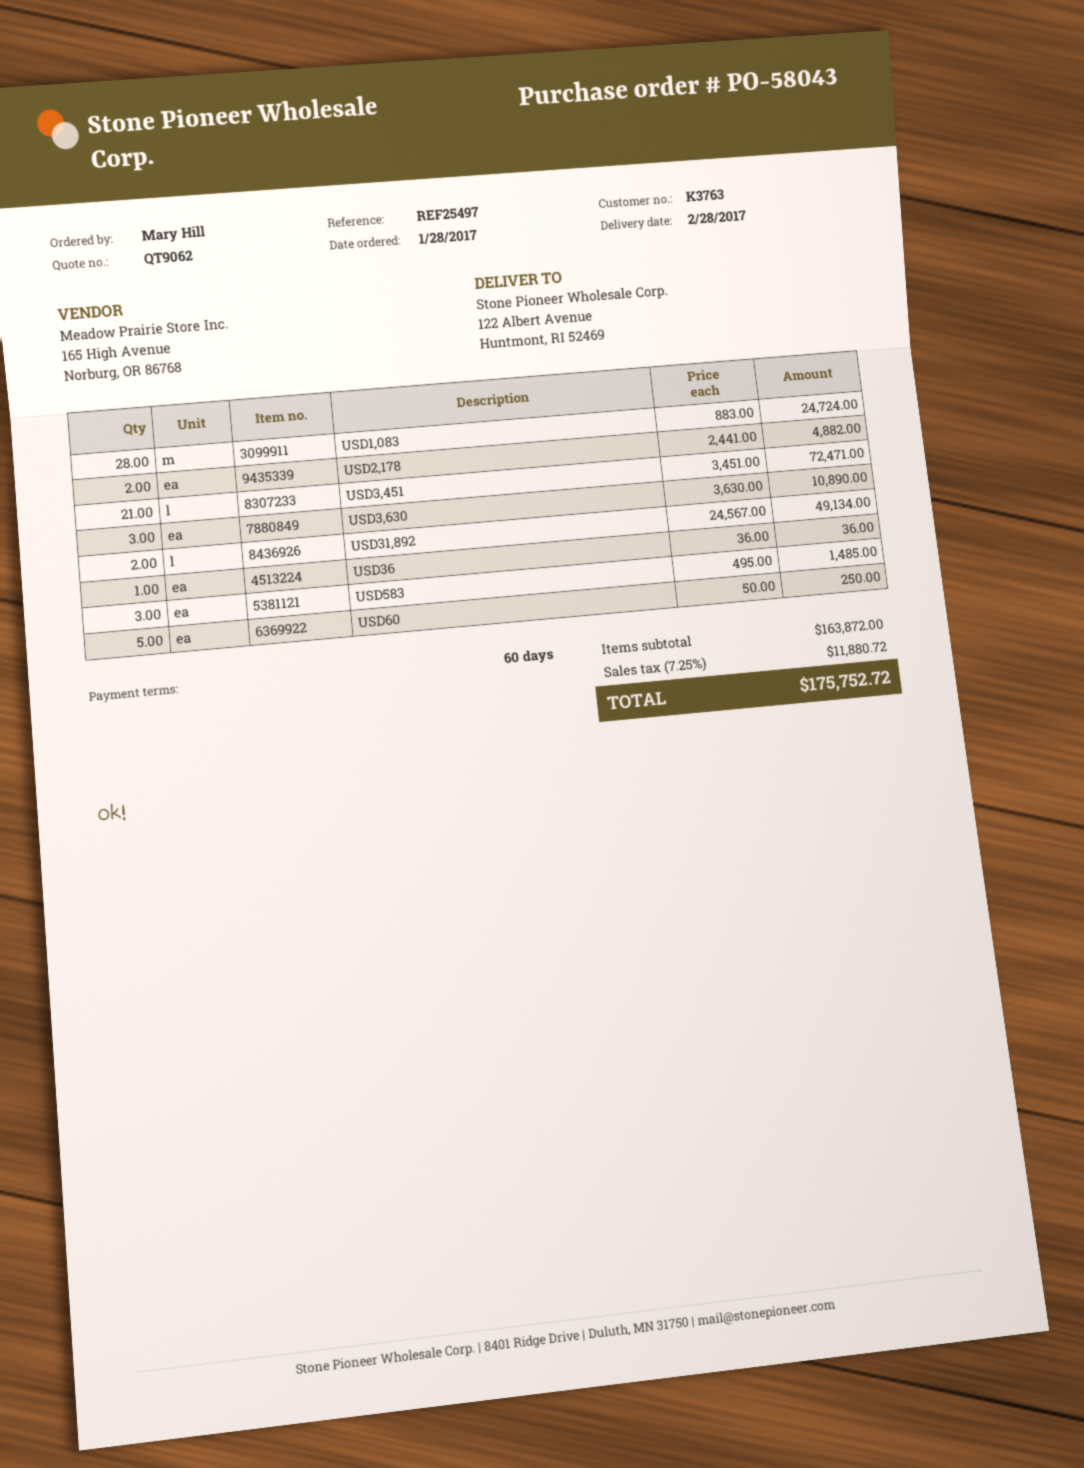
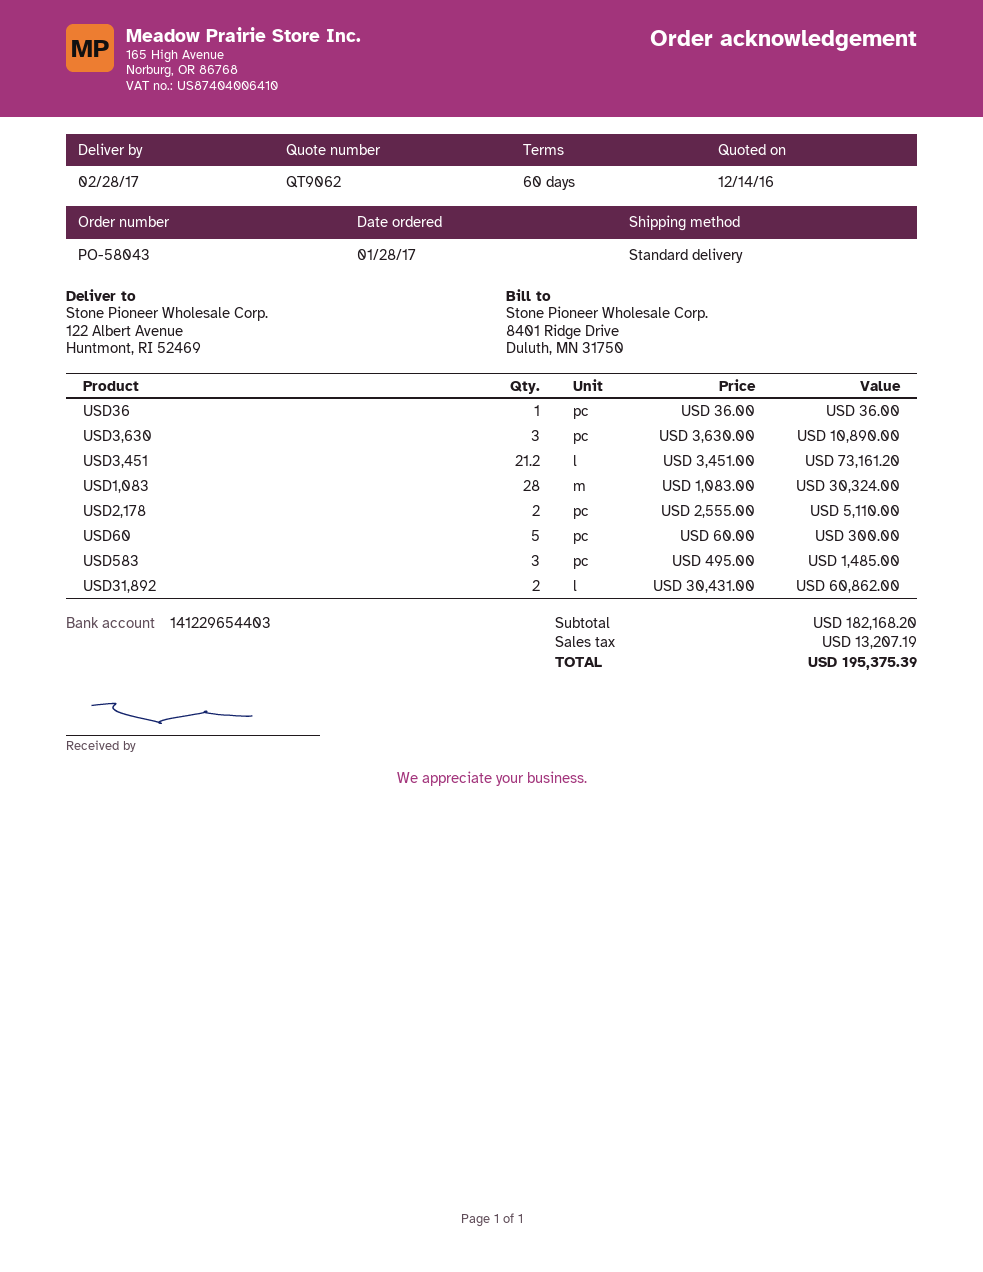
USD1,083: 28 x 883.00 = 24724.00 -> 28 x 1083.00 = 30324.00
USD2,178: 2 x 2441.00 = 4882.00 -> 2 x 2555.00 = 5110.00
USD3,451: 21 x 3451.00 = 72471.00 -> 21.2 x 3451.00 = 73161.20
USD31,892: 2 x 24567.00 = 49134.00 -> 2 x 30431.00 = 60862.00
USD60: 5 x 50.00 = 250.00 -> 5 x 60.00 = 300.00
subtotal: 163872.00 -> 182168.20
tax: 11880.72 -> 13207.19
total: 175752.72 -> 195375.39

